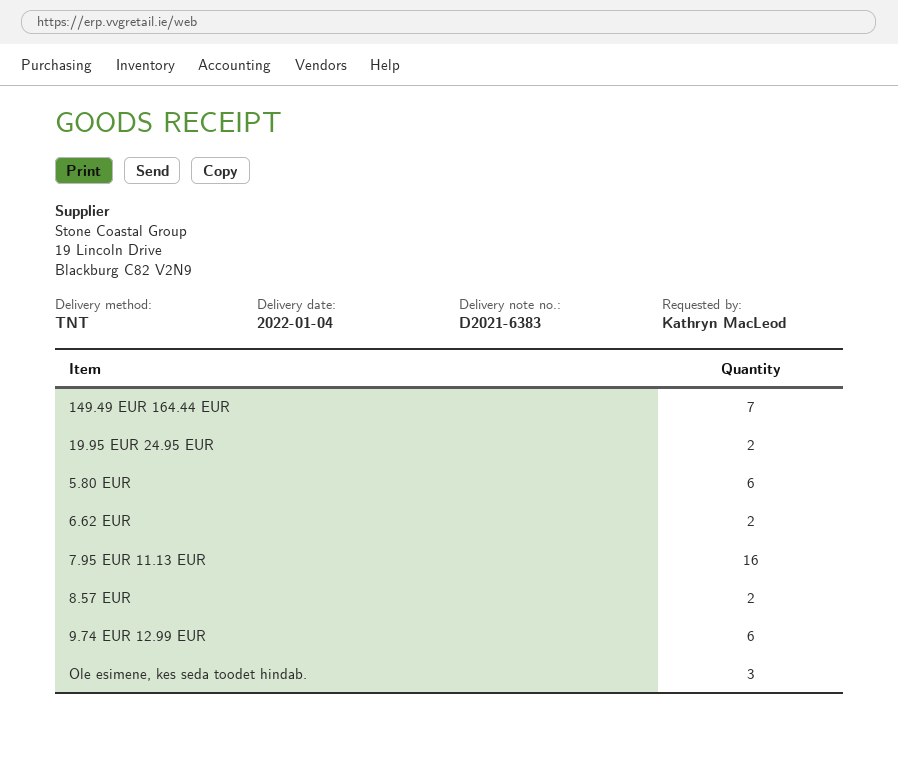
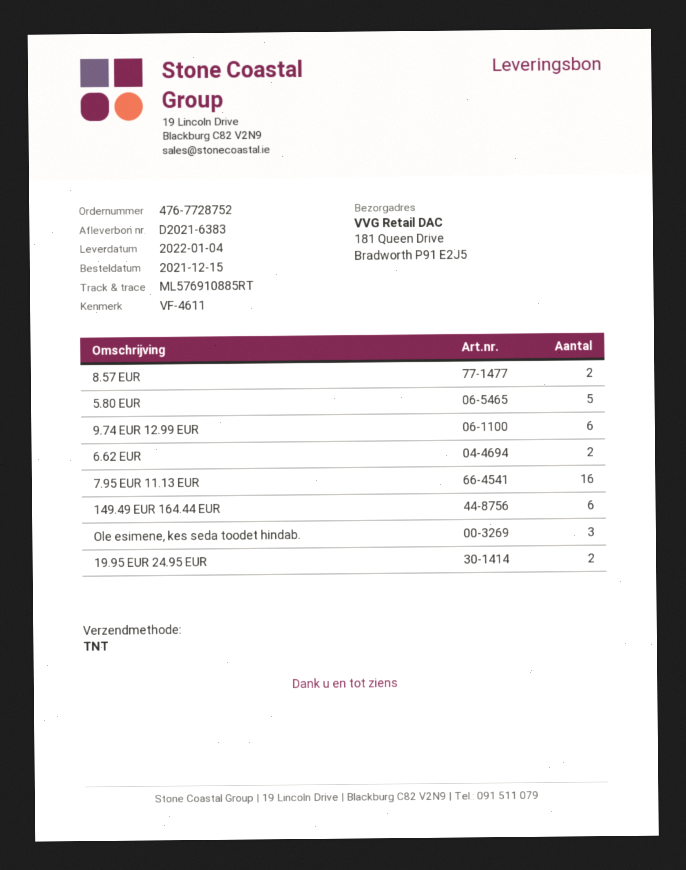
149.49 EUR 164.44 EUR: 7 -> 6
5.80 EUR: 6 -> 5

